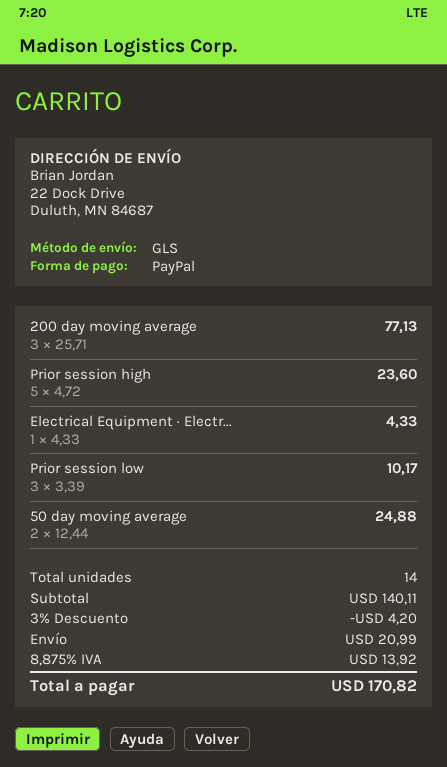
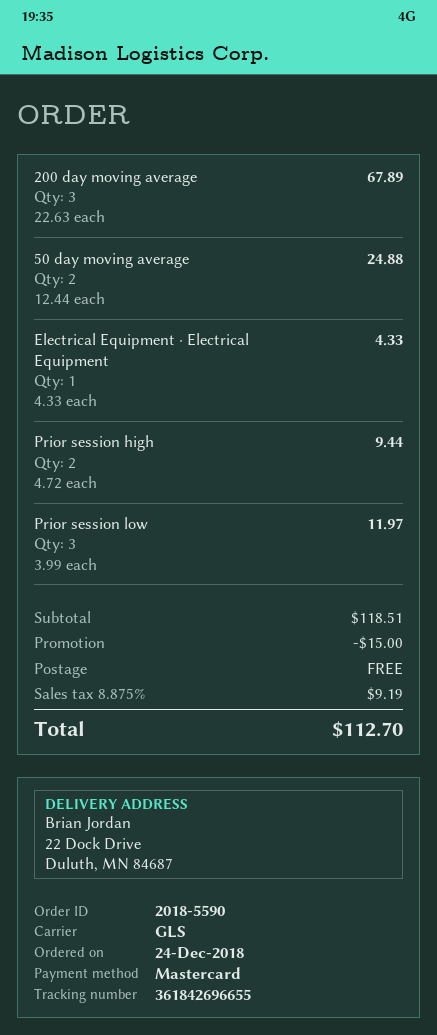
payment method: PayPal -> Mastercard
200 day moving average: 3 x 25.71 = 77.13 -> 3 x 22.63 = 67.89
Prior session high: 5 x 4.72 = 23.60 -> 2 x 4.72 = 9.44
Prior session low: 3 x 3.39 = 10.17 -> 3 x 3.99 = 11.97
subtotal: 140.11 -> 118.51
discount: 4.20 -> 15.00
shipping: 20.99 -> 0.00
tax: 8.875% = 13.92 -> 8.875% = 9.19
total: 170.82 -> 112.70

